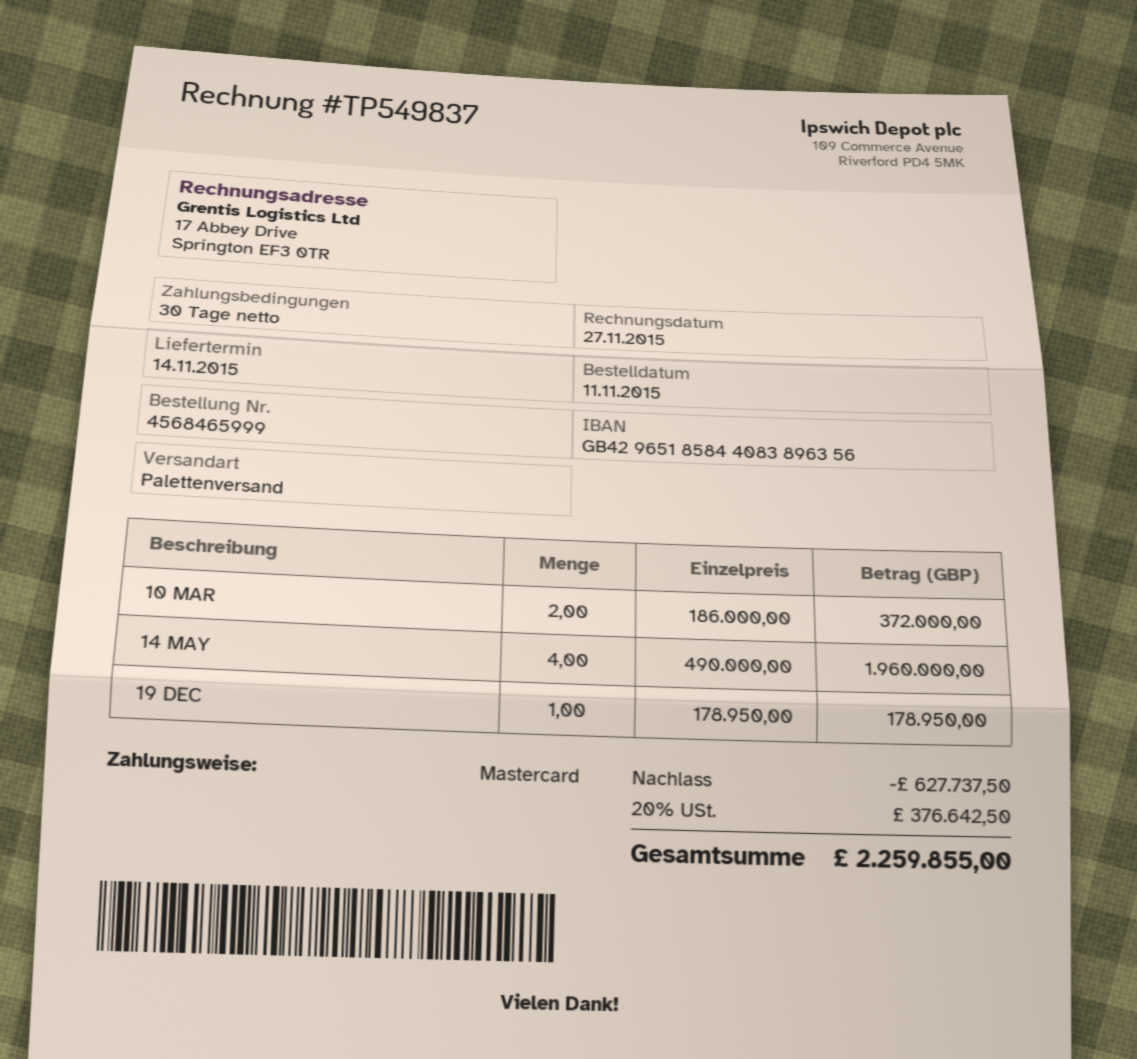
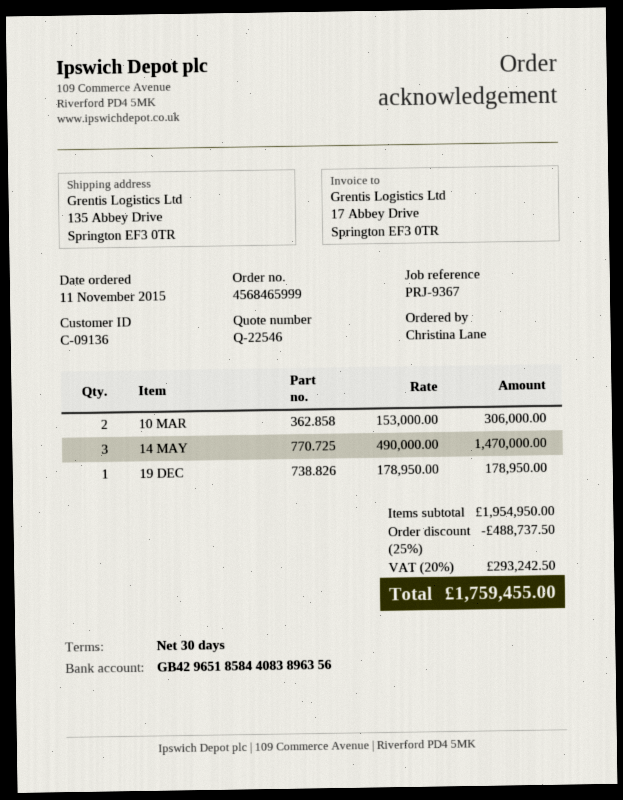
10 MAR: 2 x 186000.00 = 372000.00 -> 2 x 153000.00 = 306000.00
14 MAY: 4 x 490000.00 = 1960000.00 -> 3 x 490000.00 = 1470000.00
discount: 627737.50 -> 488737.50
tax: 20% = 376642.50 -> 20% = 293242.50
total: 2259855.00 -> 1759455.00

